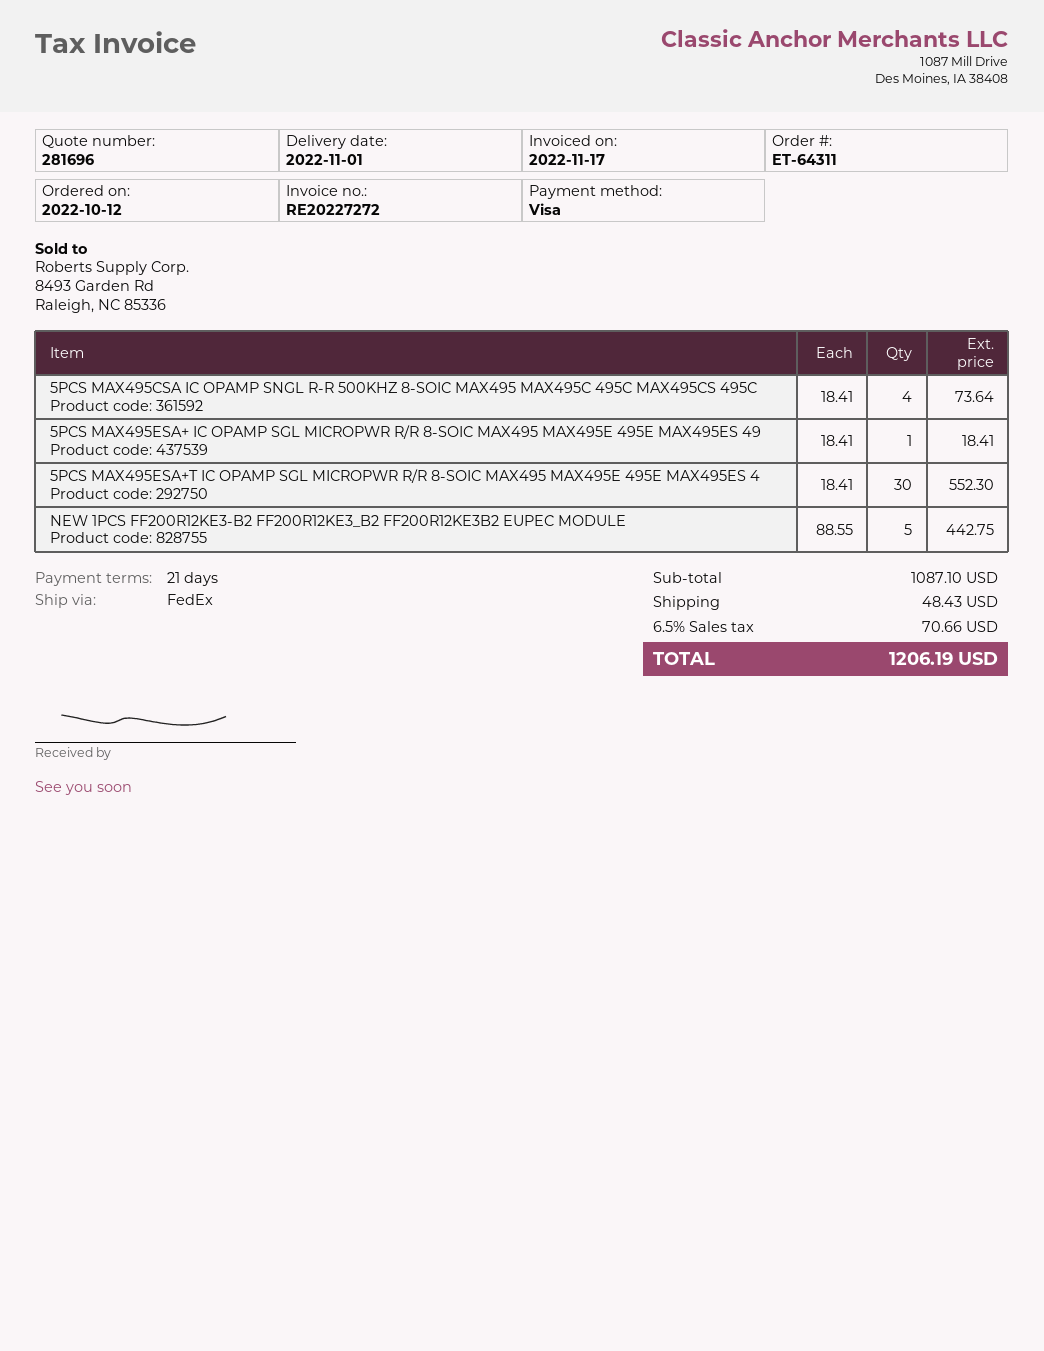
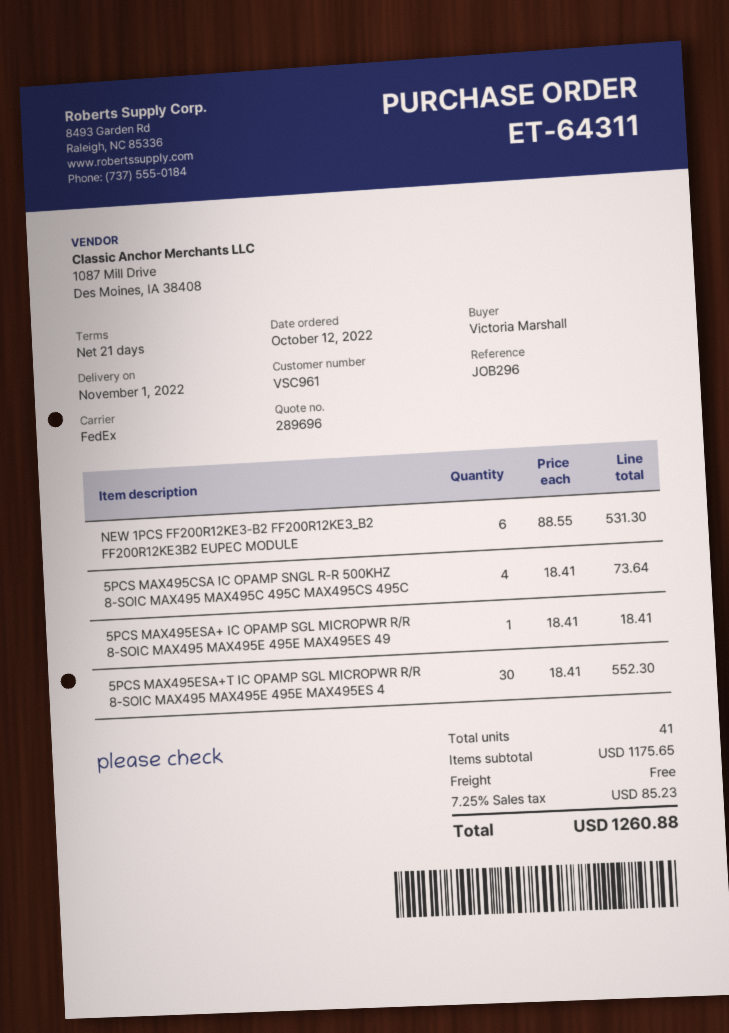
quote number: 281696 -> 289696
NEW 1PCS FF200R12KE3-B2 FF200R12KE3_B2 FF200R12KE3B2 EUPEC MODULE: 5 x 88.55 = 442.75 -> 6 x 88.55 = 531.30
subtotal: 1087.10 -> 1175.65
shipping: 48.43 -> 0.00
tax: 6.5% = 70.66 -> 7.25% = 85.23
total: 1206.19 -> 1260.88

